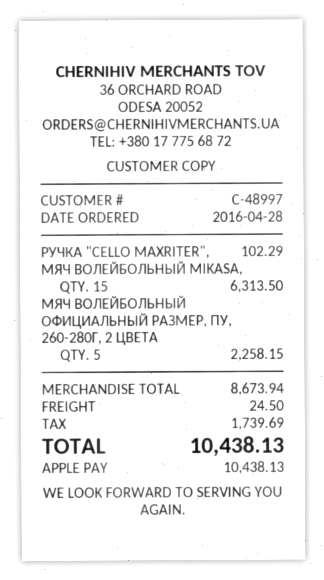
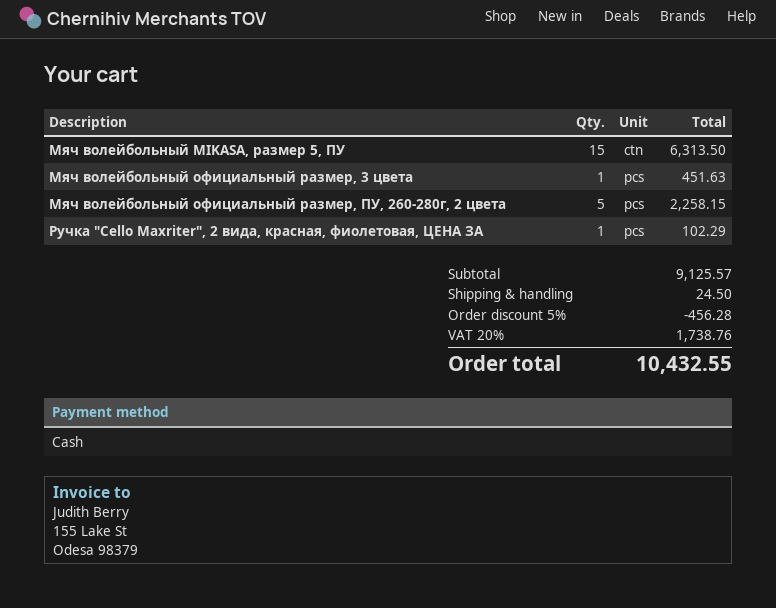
payment method: Apple Pay -> cash
Мяч волейбольный официальный размер, 3 цвета: none -> 1 for 451.63
subtotal: 8673.94 -> 9125.57
discount: none -> 5% = 456.28
tax: 1739.69 -> 1738.76
total: 10438.13 -> 10432.55

